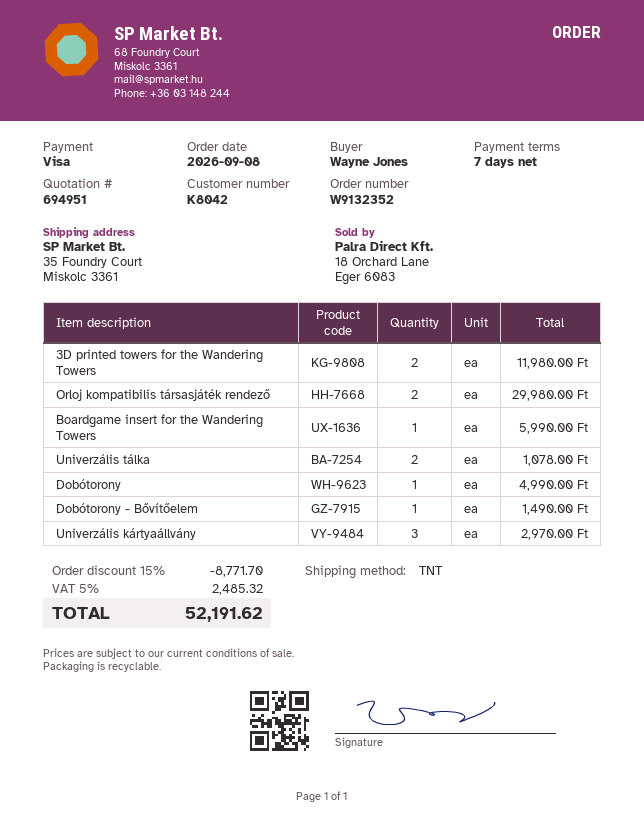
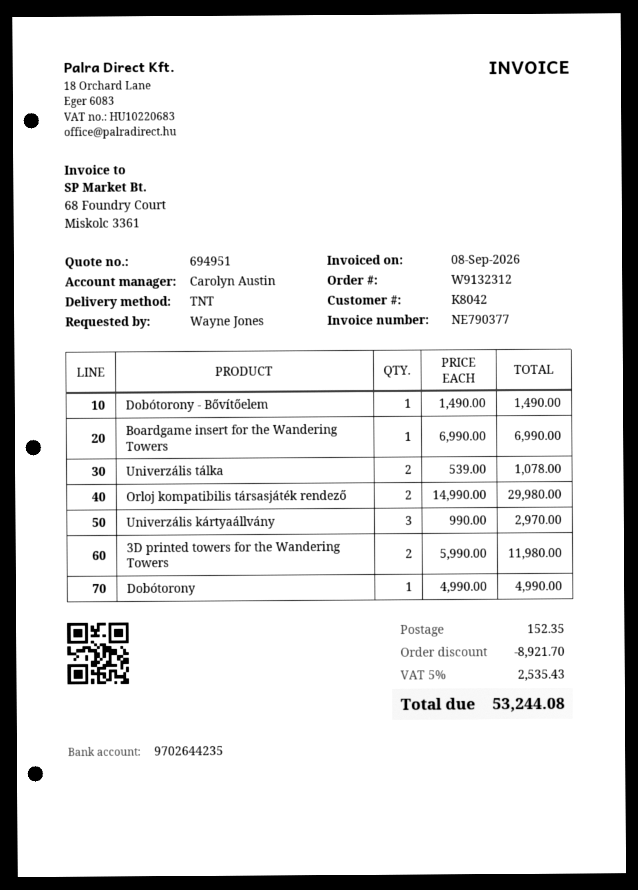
order number: W9132352 -> W9132312
Boardgame insert for the Wandering Towers: 1 for 5990.00 -> 1 for 6990.00
discount: 8771.70 -> 8921.70
shipping: none -> 152.35
tax: 5% = 2485.32 -> 5% = 2535.43
total: 52191.62 -> 53244.08

